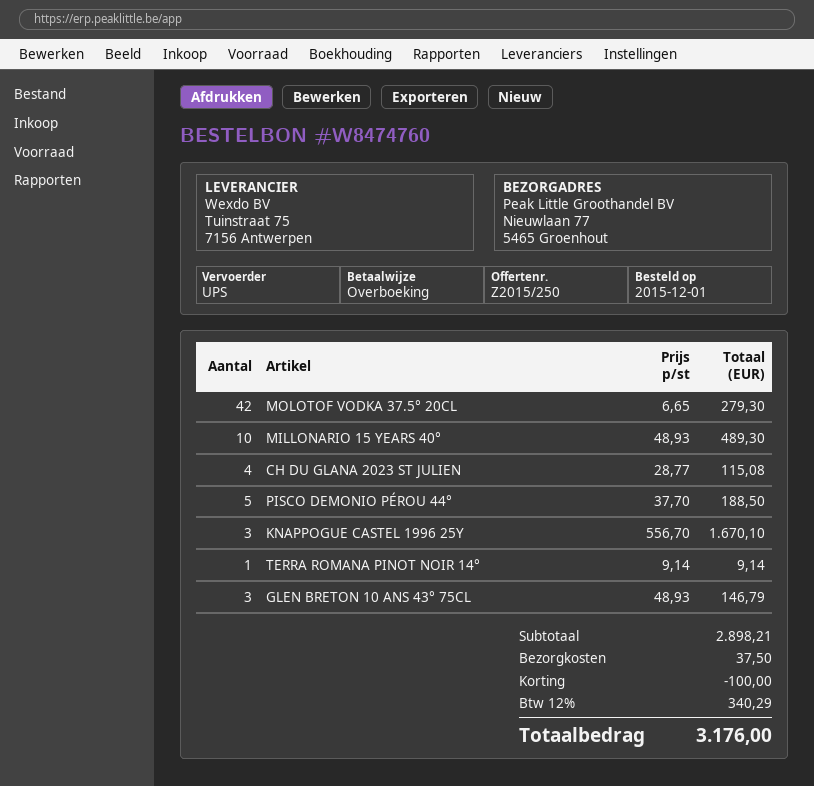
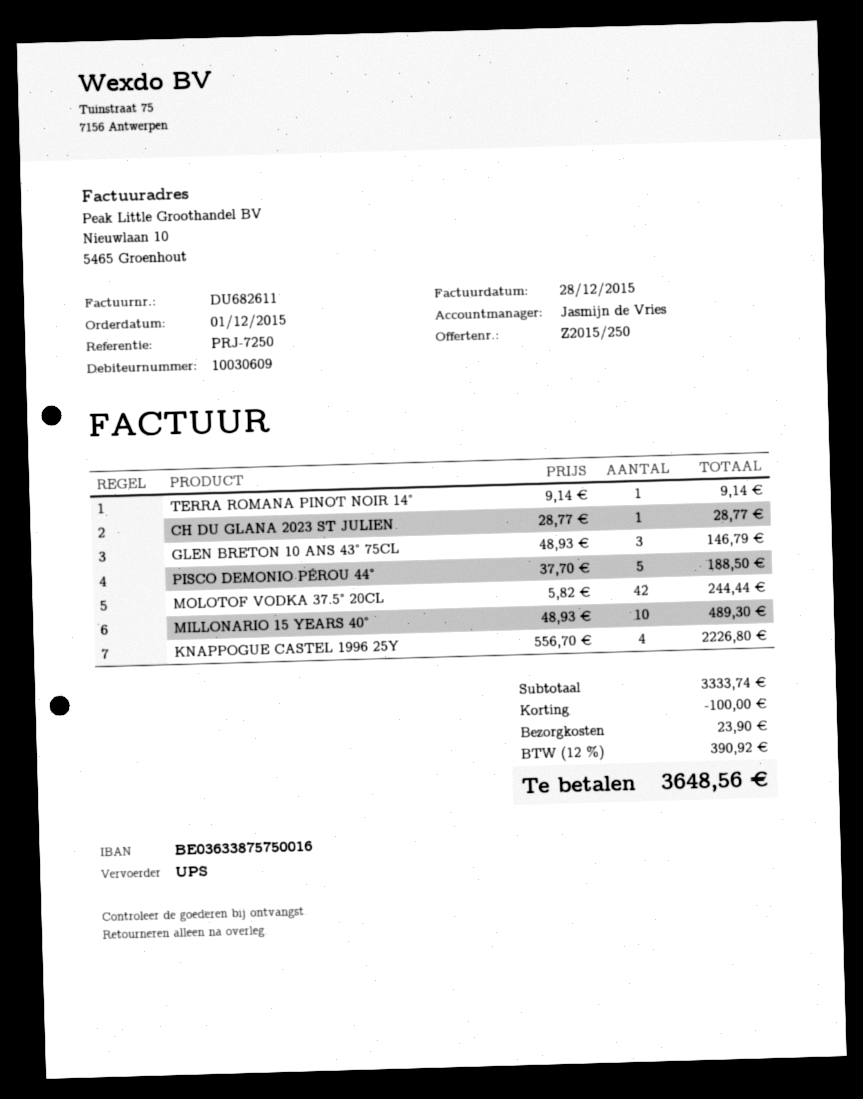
MOLOTOF VODKA 37.5° 20CL: 42 x 6.65 = 279.30 -> 42 x 5.82 = 244.44
CH DU GLANA 2023 ST JULIEN: 4 x 28.77 = 115.08 -> 1 x 28.77 = 28.77
KNAPPOGUE CASTEL 1996 25Y: 3 x 556.70 = 1670.10 -> 4 x 556.70 = 2226.80
subtotal: 2898.21 -> 3333.74
shipping: 37.50 -> 23.90
tax: 12% = 340.29 -> 12% = 390.92
total: 3176.00 -> 3648.56

